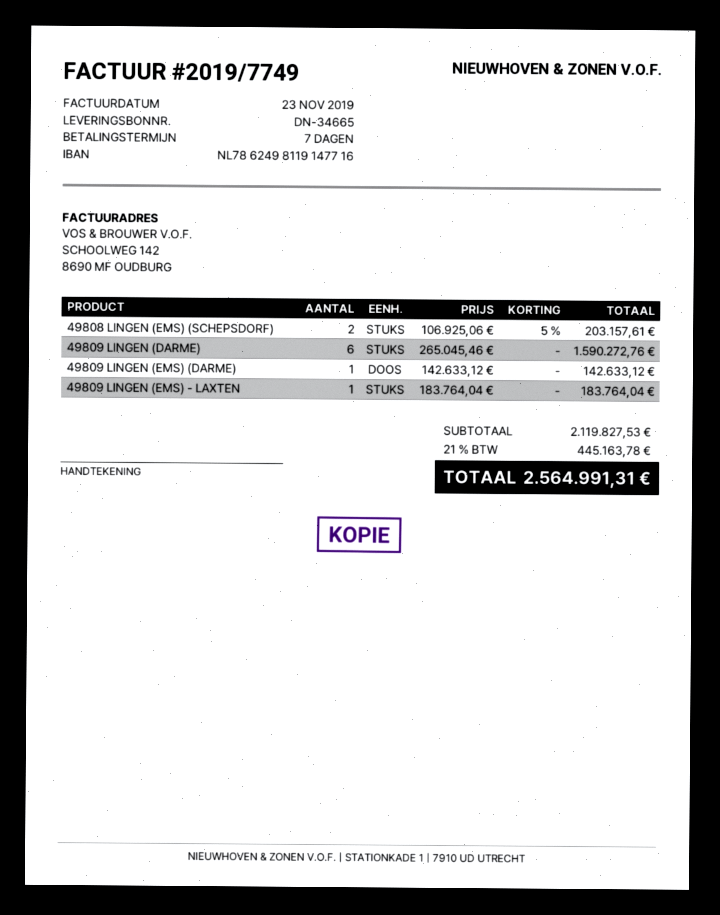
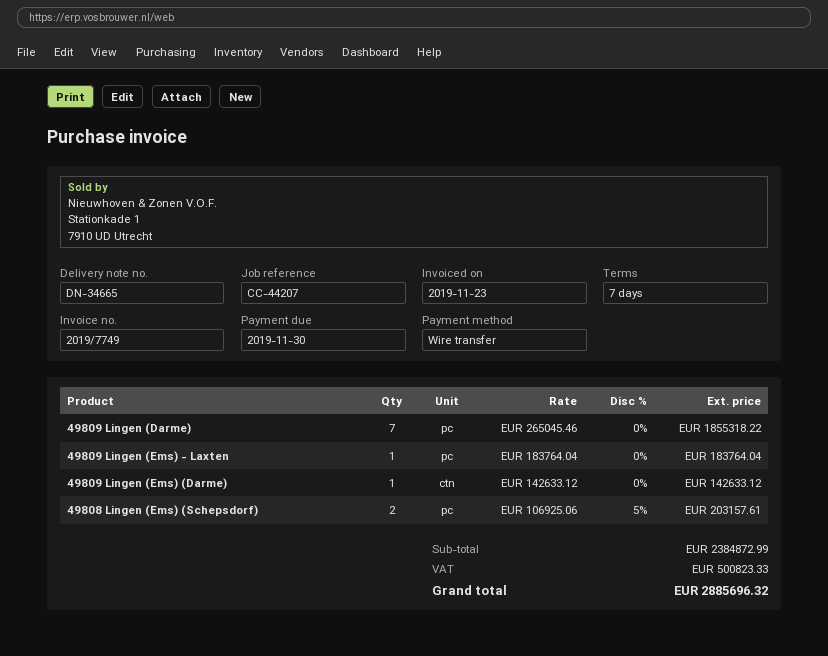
49809 LINGEN (DARME): 6 x 265045.46 = 1590272.76 -> 7 x 265045.46 = 1855318.22
subtotal: 2119827.53 -> 2384872.99
tax: 445163.78 -> 500823.33
total: 2564991.31 -> 2885696.32

